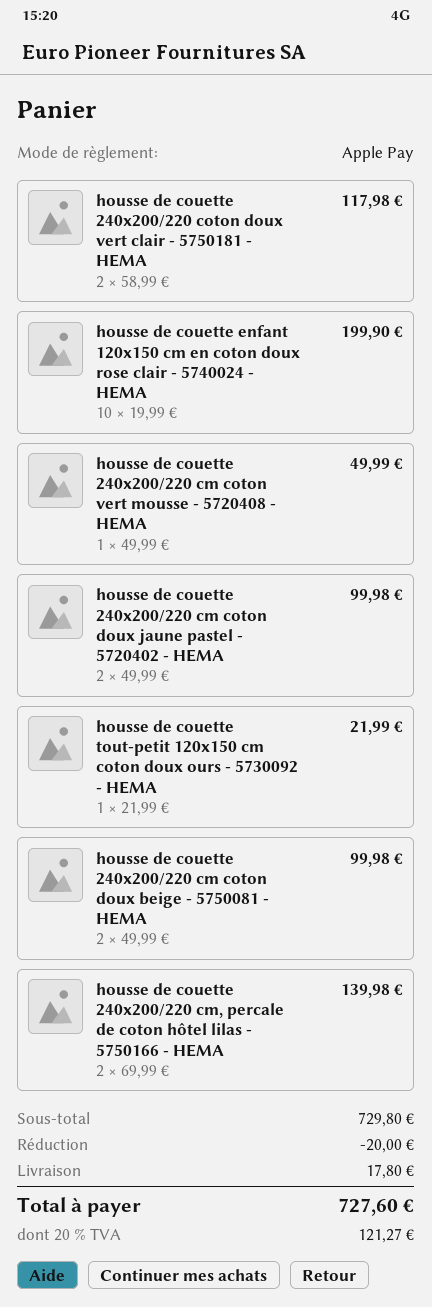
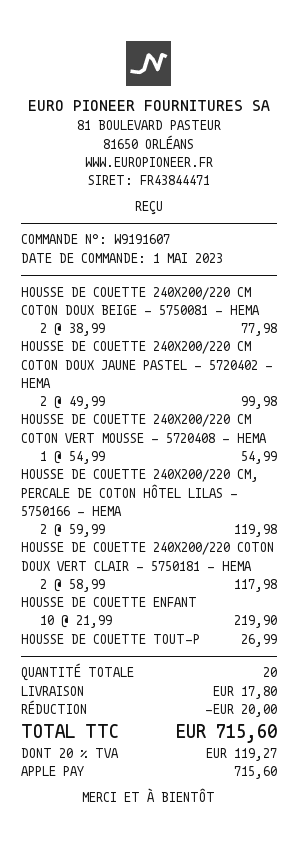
housse de couette enfant 120x150 cm en coton doux rose clair - 5740024 - HEMA: 10 x 19.99 = 199.90 -> 10 x 21.99 = 219.90
housse de couette 240x200/220 cm coton vert mousse - 5720408 - HEMA: 1 x 49.99 = 49.99 -> 1 x 54.99 = 54.99
housse de couette tout-petit 120x150 cm coton doux ours - 5730092 - HEMA: 1 x 21.99 = 21.99 -> 1 x 26.99 = 26.99
housse de couette 240x200/220 cm coton doux beige - 5750081 - HEMA: 2 x 49.99 = 99.98 -> 2 x 38.99 = 77.98
housse de couette 240x200/220 cm, percale de coton hôtel lilas - 5750166 - HEMA: 2 x 69.99 = 139.98 -> 2 x 59.99 = 119.98
tax: 20% = 121.27 -> 20% = 119.27
total: 727.60 -> 715.60

